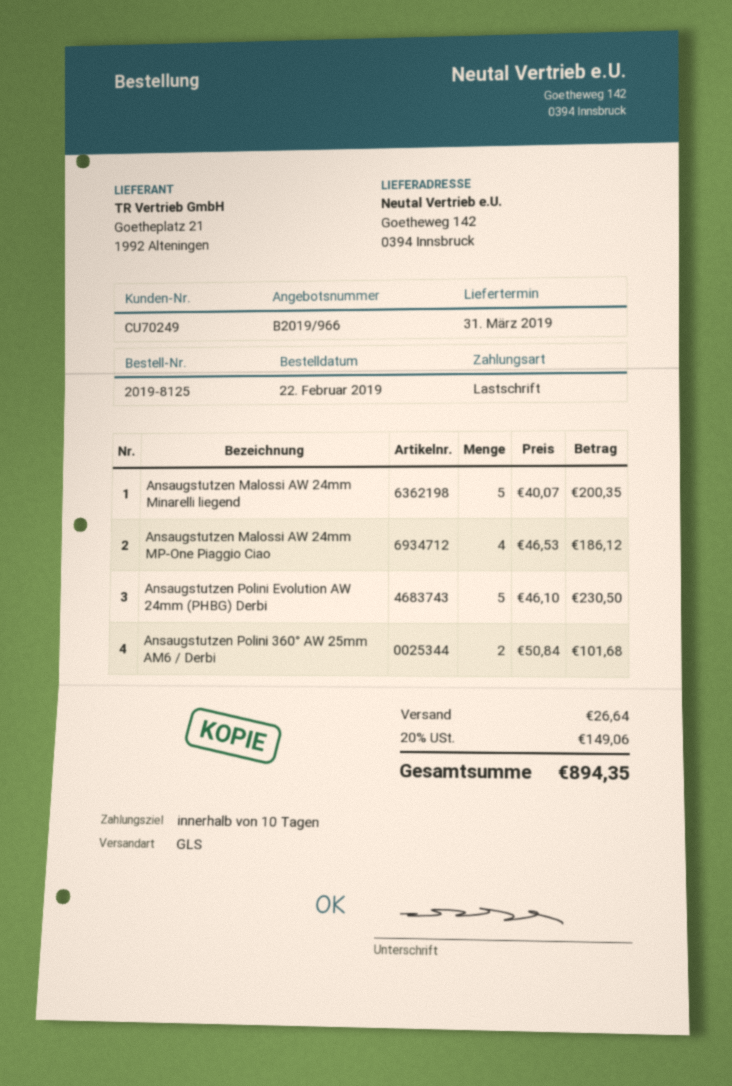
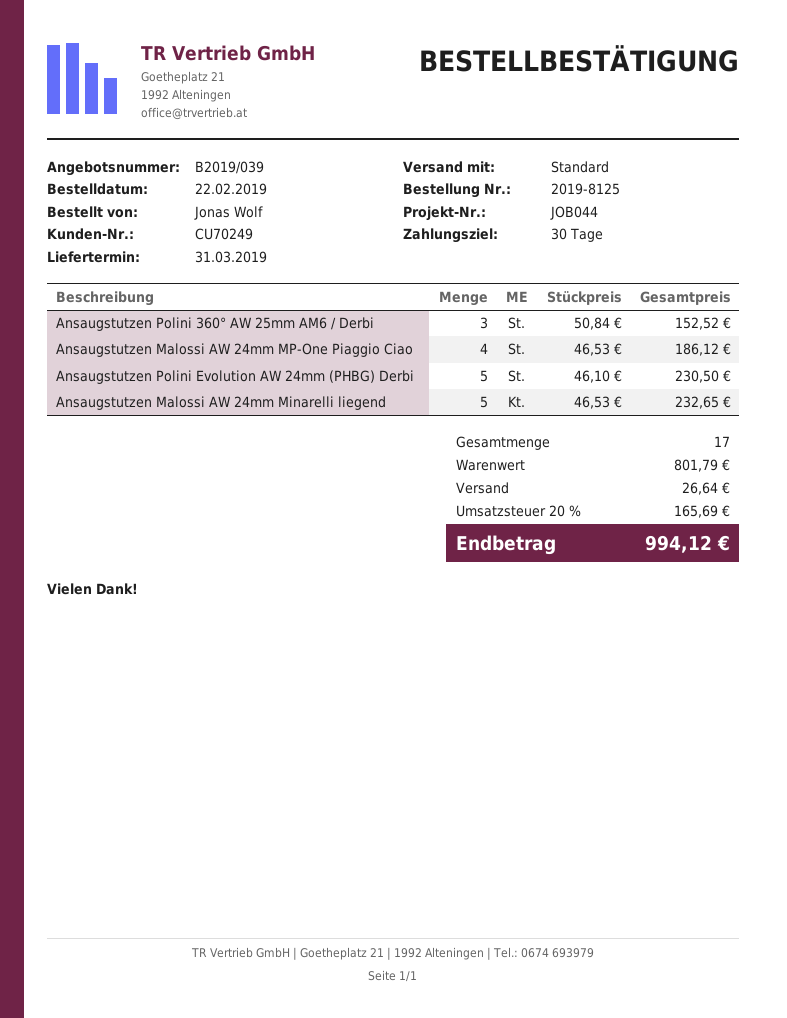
quote number: B2019/966 -> B2019/039
payment terms: 10 days -> 30 days
shipping method: GLS -> standard
Ansaugstutzen Malossi AW 24mm Minarelli liegend: 5 x 40.07 = 200.35 -> 5 x 46.53 = 232.65
Ansaugstutzen Polini 360° AW 25mm AM6 / Derbi: 2 x 50.84 = 101.68 -> 3 x 50.84 = 152.52
tax: 20% = 149.06 -> 20% = 165.69
total: 894.35 -> 994.12

